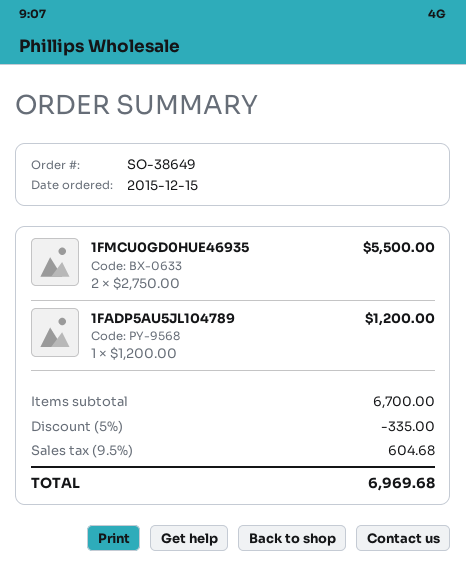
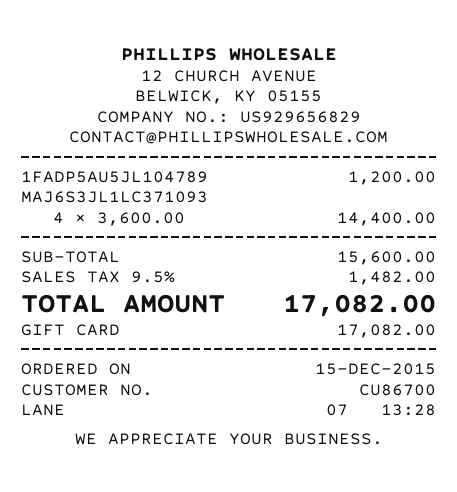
1FMCU0GD0HUE46935: 2 x 2750.00 = 5500.00 -> none
MAJ6S3JL1LC371093: none -> 4 x 3600.00 = 14400.00
subtotal: 6700.00 -> 15600.00
discount: 5% = 335.00 -> none
tax: 9.5% = 604.68 -> 9.5% = 1482.00
total: 6969.68 -> 17082.00

